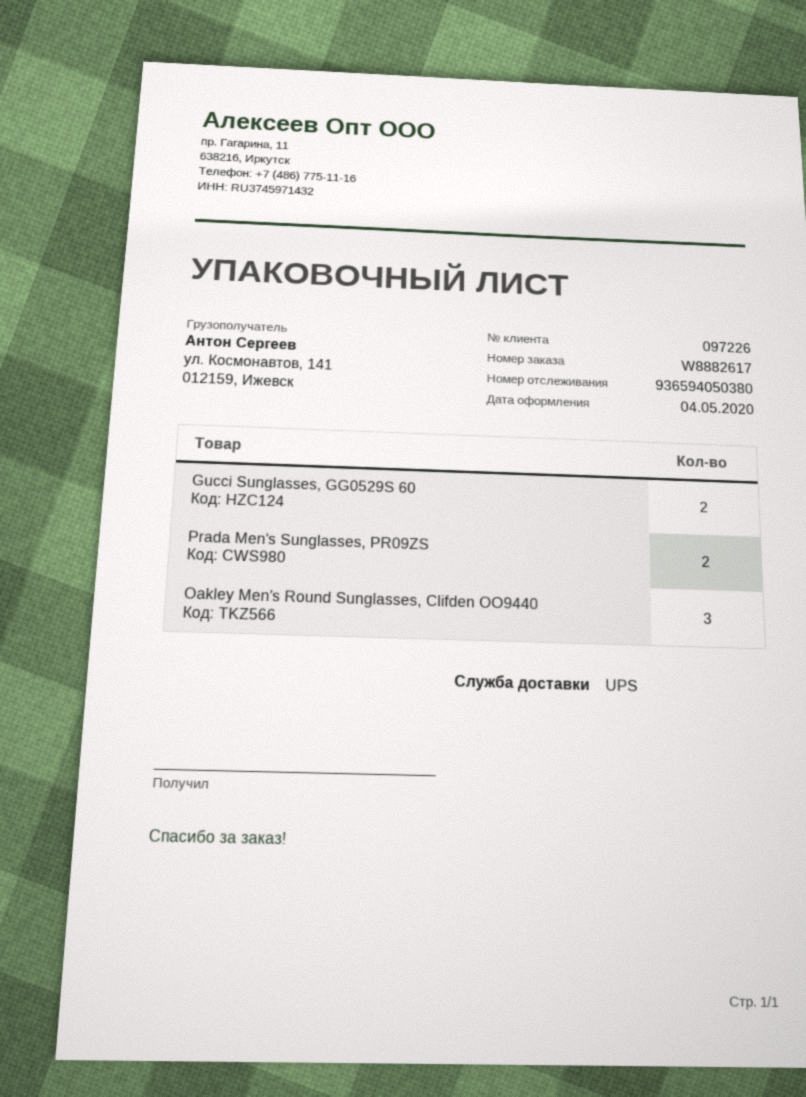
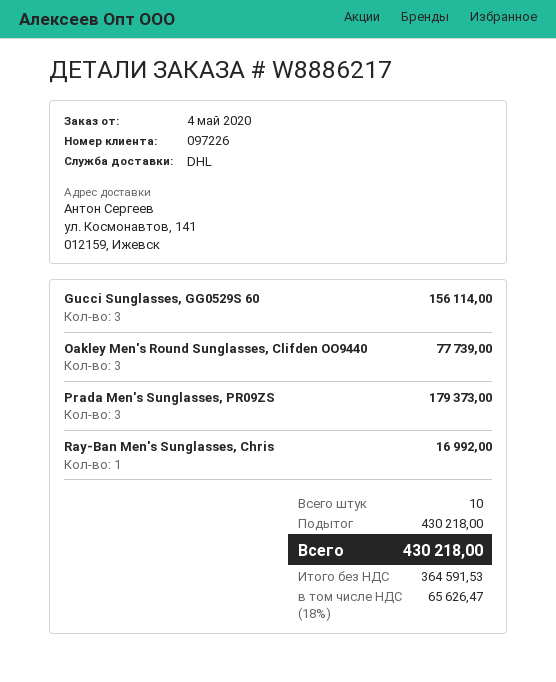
order number: W8882617 -> W8886217
shipping method: UPS -> DHL
Gucci Sunglasses, GG0529S 60: 2 -> 3
Prada Men's Sunglasses, PR09ZS: 2 -> 3
Ray-Ban Men's Sunglasses, Chris: none -> 1

